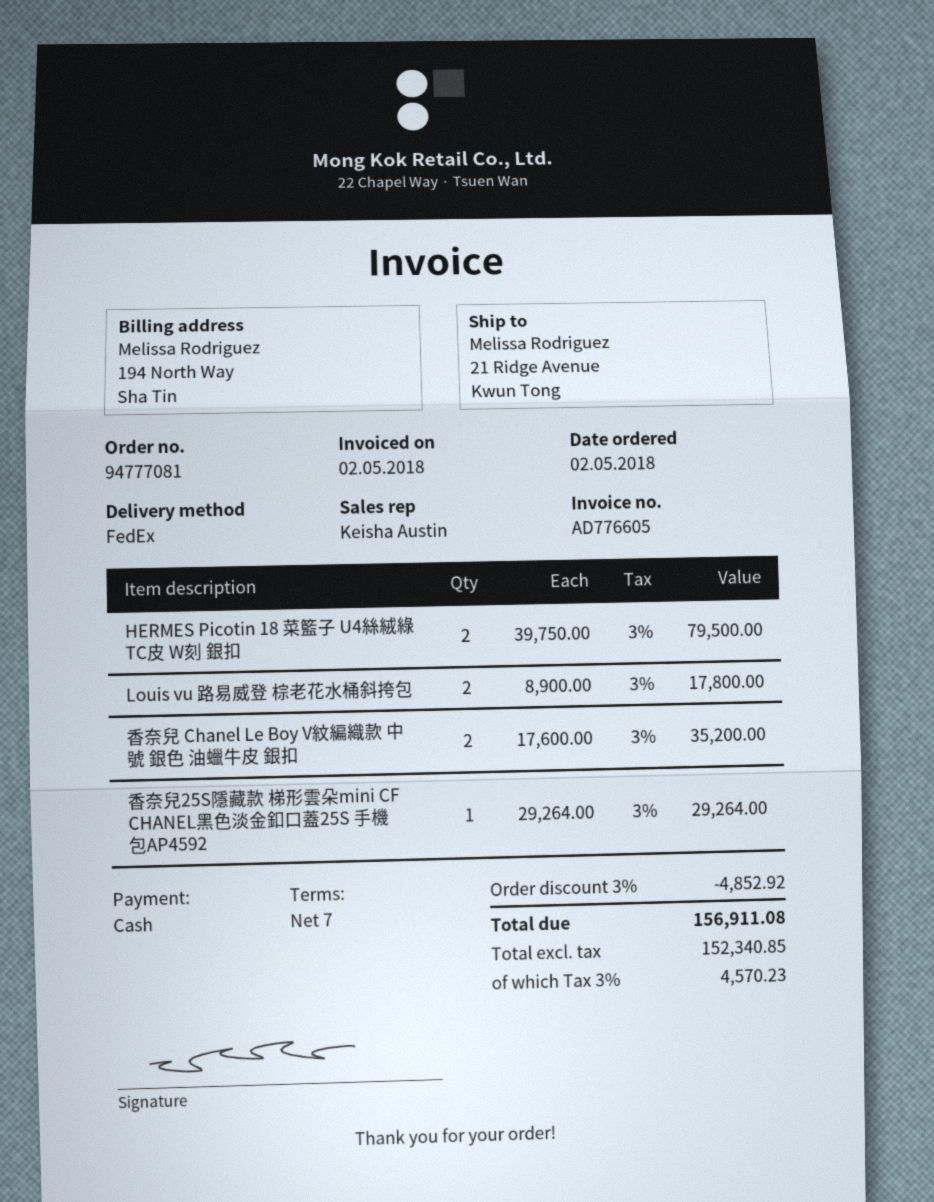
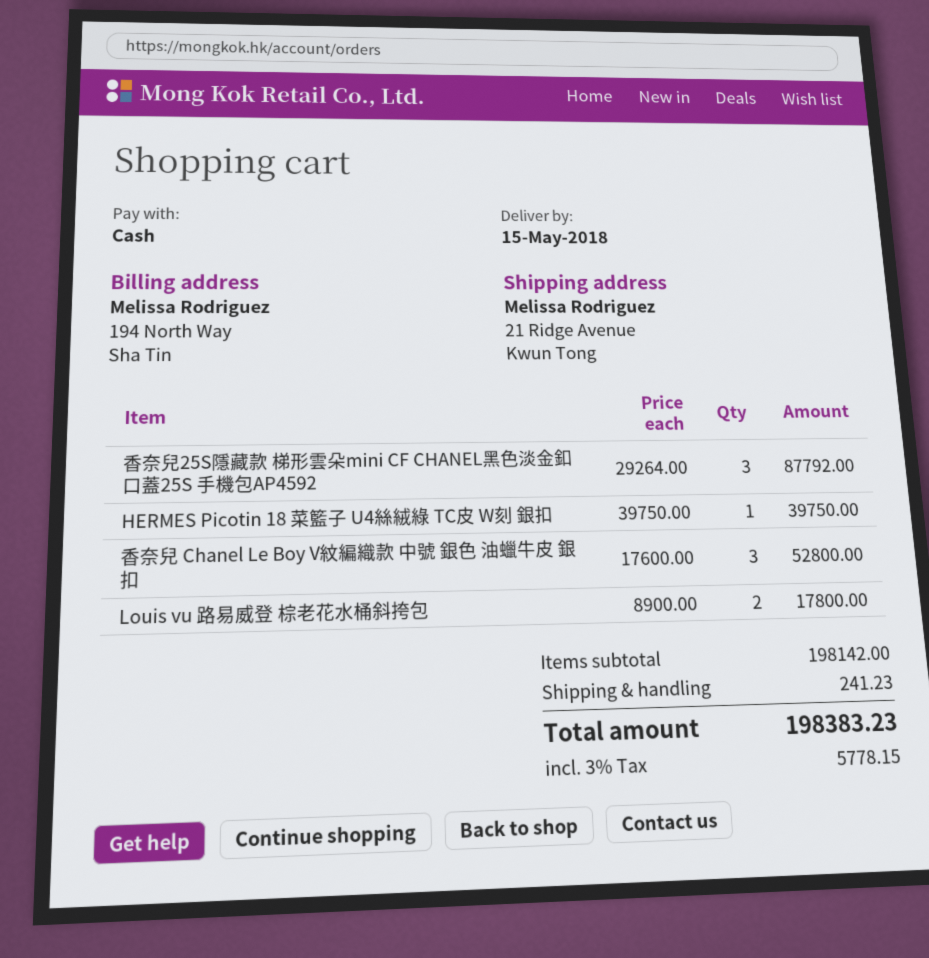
HERMES Picotin 18 菜籃子 U4絲絨綠 TC皮 W刻 銀扣: 2 x 39750.00 = 79500.00 -> 1 x 39750.00 = 39750.00
香奈兒 Chanel Le Boy V紋編織款 中號 銀色 油蠟牛皮 銀扣: 2 x 17600.00 = 35200.00 -> 3 x 17600.00 = 52800.00
香奈兒25S隱藏款 梯形雲朵mini CF CHANEL黑色淡金釦口蓋25S 手機包AP4592: 1 x 29264.00 = 29264.00 -> 3 x 29264.00 = 87792.00
discount: 3% = 4852.92 -> none
shipping: none -> 241.23
tax: 3% = 4570.23 -> 3% = 5778.15
total: 156911.08 -> 198383.23

